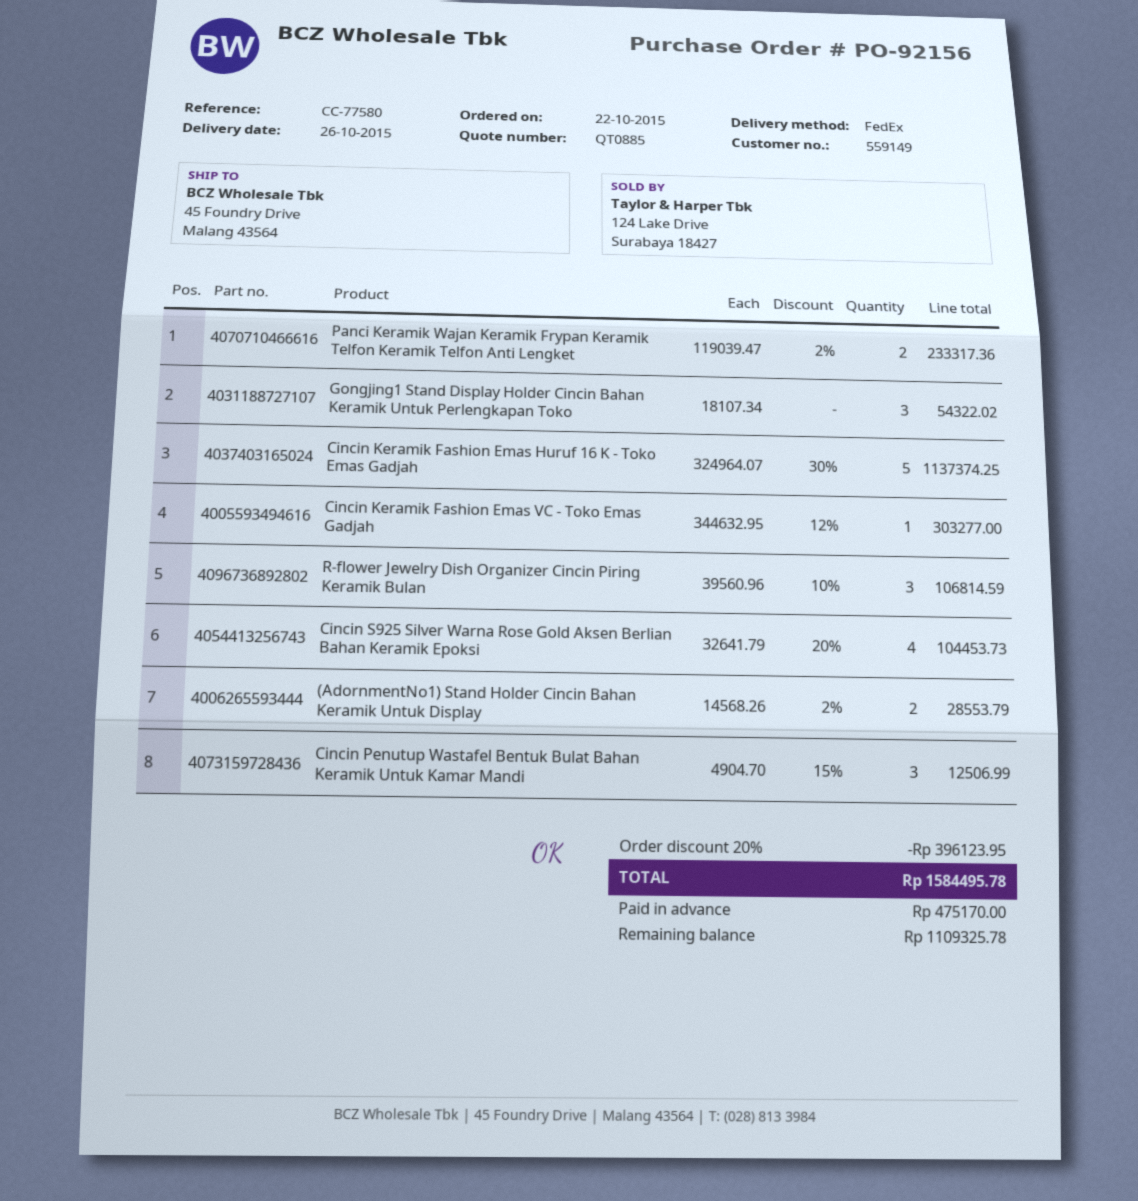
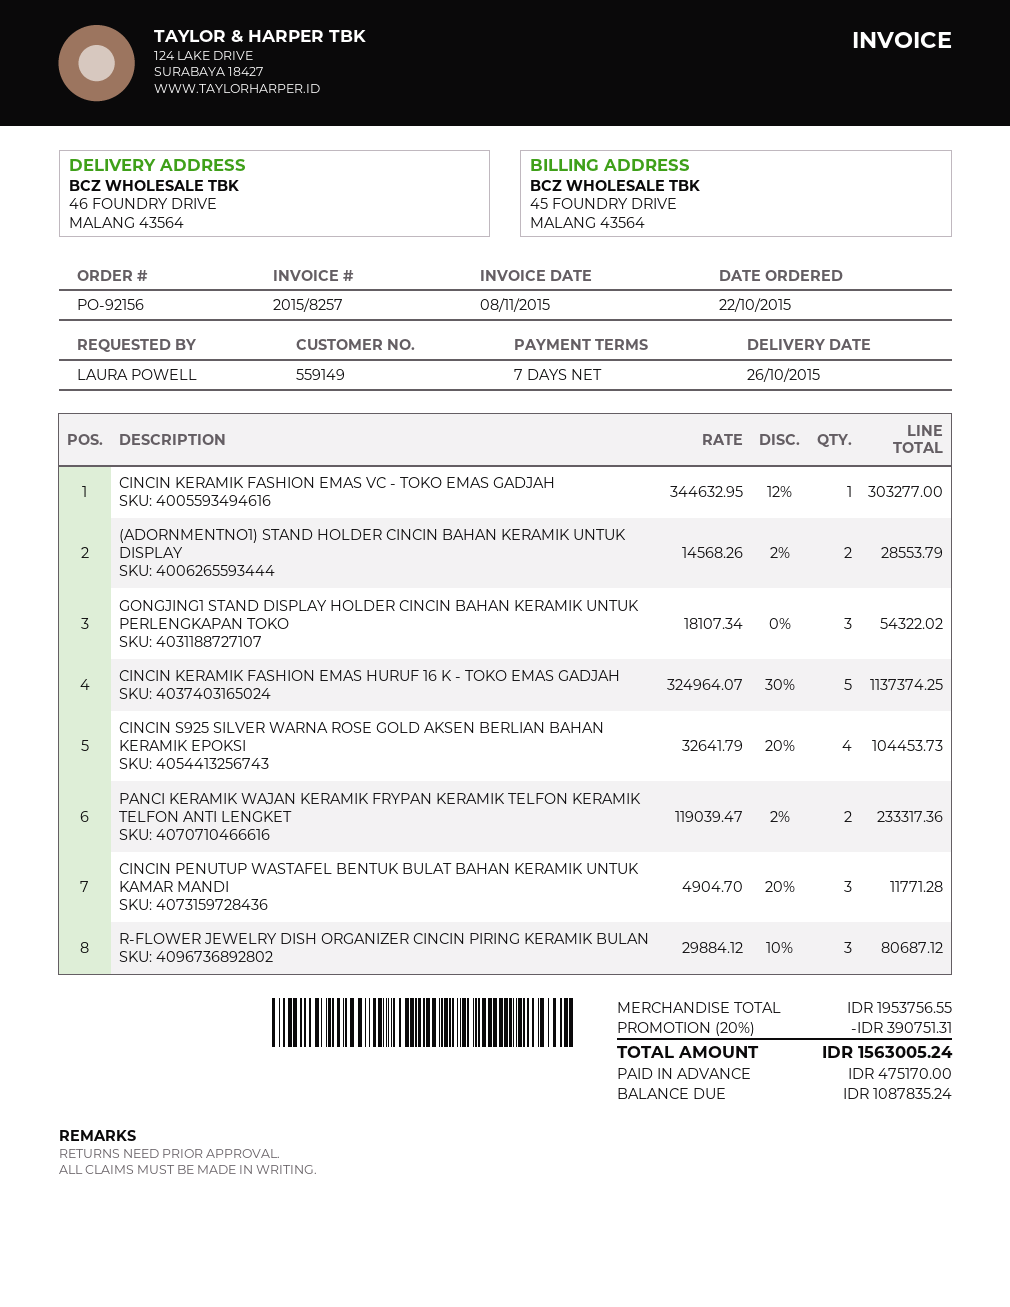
ship to: 45 Foundry Drive, Malang 43564 -> 46 FOUNDRY DRIVE, MALANG 43564
R-flower Jewelry Dish Organizer Cincin Piring Keramik Bulan: 3 x 39560.96 - 10% = 106814.59 -> 3 x 29884.12 - 10% = 80687.12
Cincin Penutup Wastafel Bentuk Bulat Bahan Keramik Untuk Kamar Mandi: 3 x 4904.70 - 15% = 12506.99 -> 3 x 4904.70 - 20% = 11771.28
discount: 20% = 396123.95 -> 20% = 390751.31
total: 1584495.78 -> 1563005.24
balance: 1109325.78 -> 1087835.24

